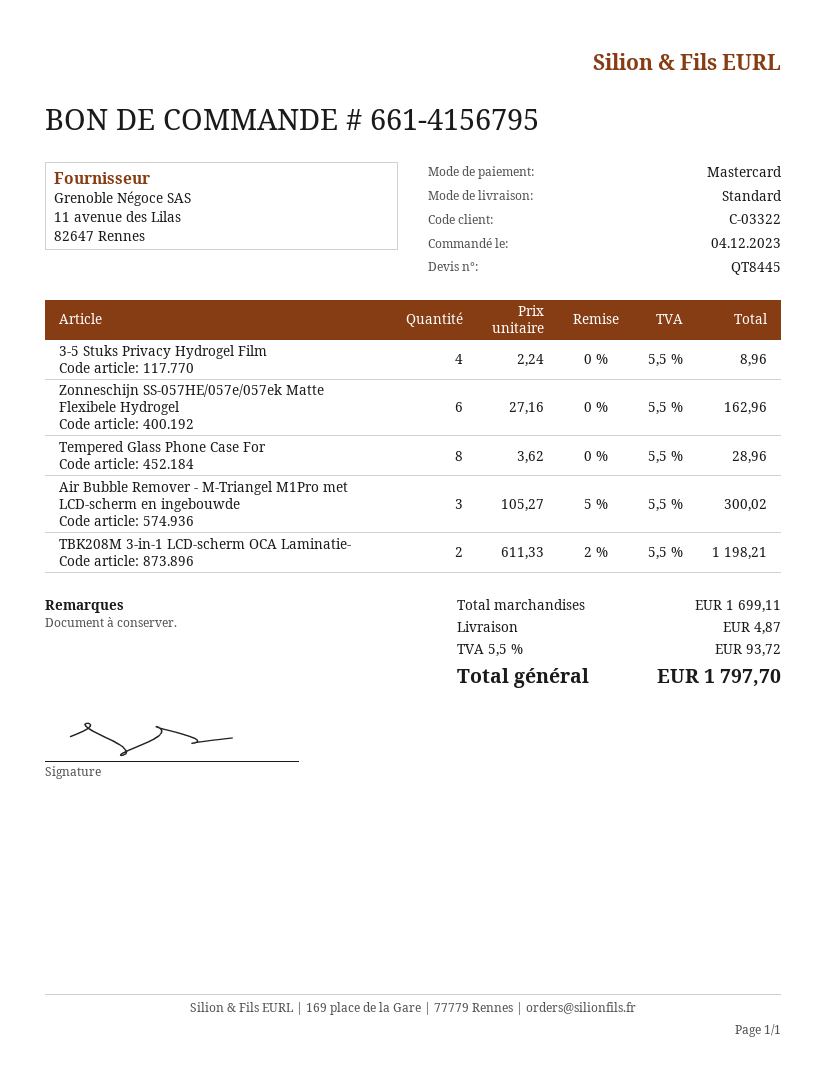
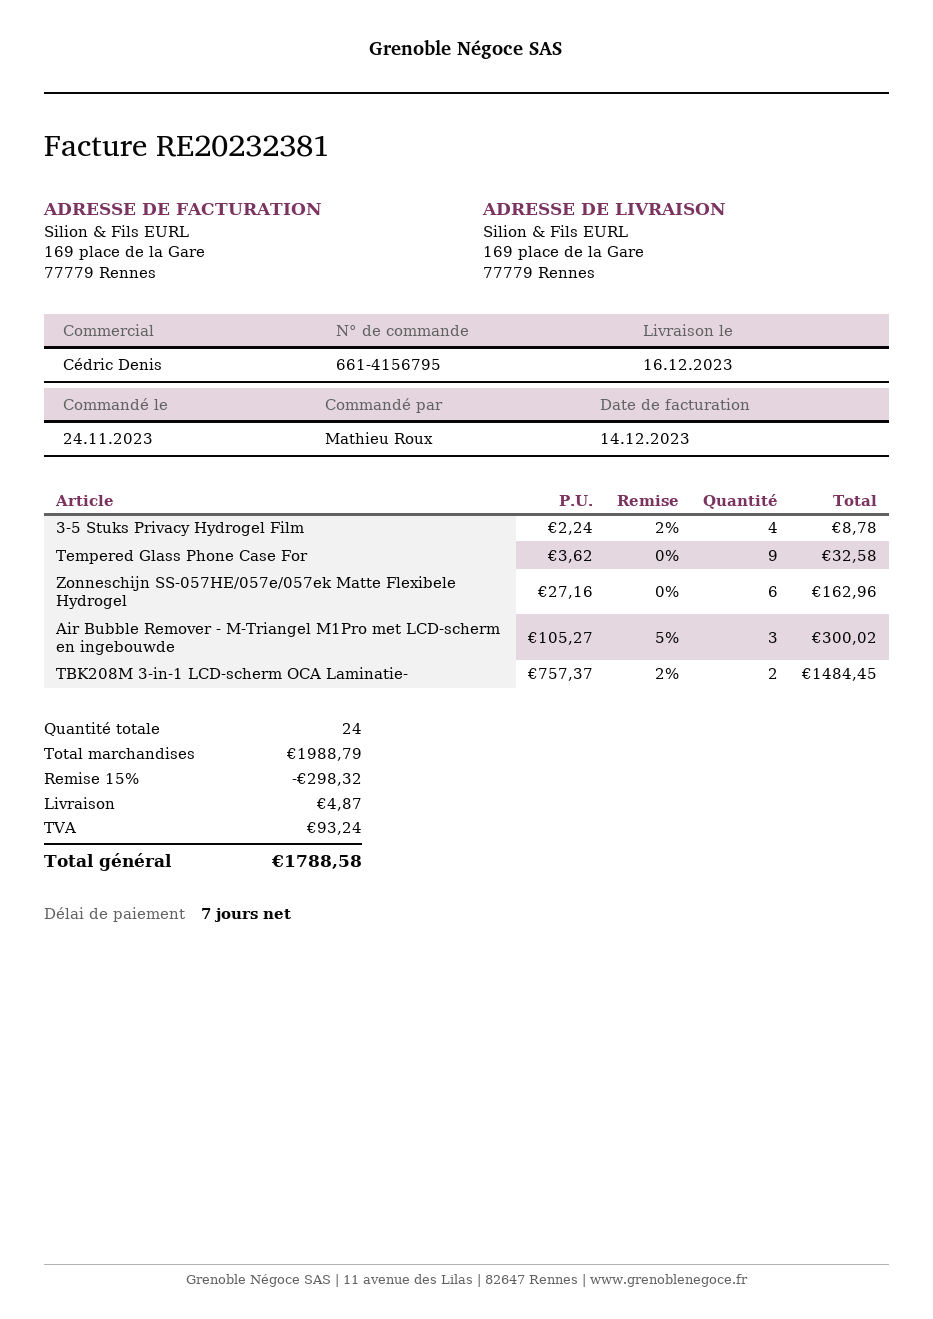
order date: 2023-12-04 -> 2023-11-24
3-5 Stuks Privacy Hydrogel Film: 4 x 2.24 = 8.96 -> 4 x 2.24 - 2% = 8.78
Tempered Glass Phone Case For: 8 x 3.62 = 28.96 -> 9 x 3.62 = 32.58
TBK208M 3-in-1 LCD-scherm OCA Laminatie-: 2 x 611.33 - 2% = 1198.21 -> 2 x 757.37 - 2% = 1484.45
subtotal: 1699.11 -> 1988.79
discount: none -> 15% = 298.32
tax: 93.72 -> 93.24
total: 1797.70 -> 1788.58

